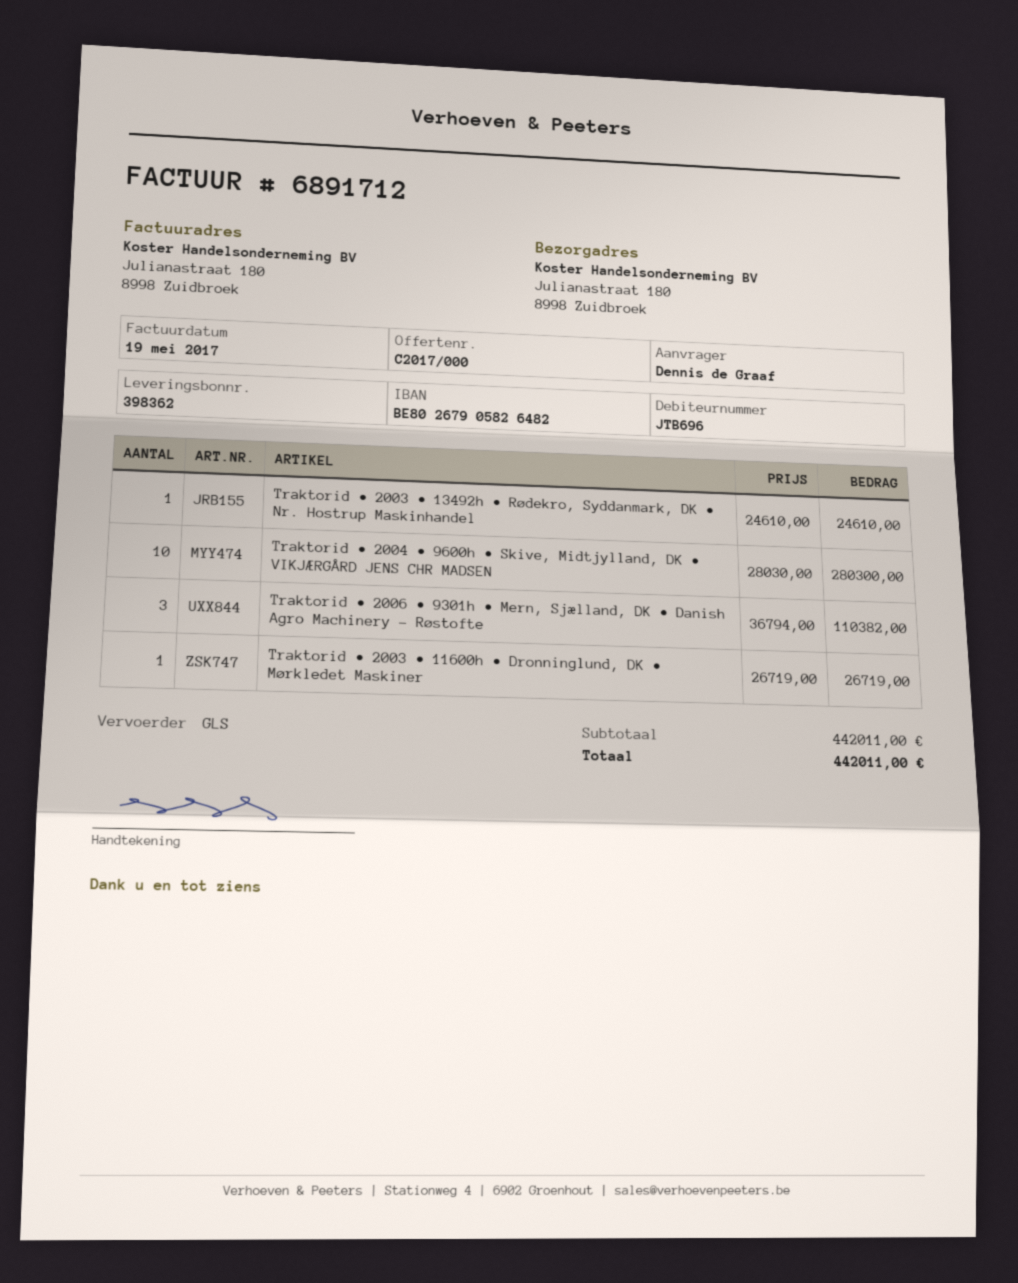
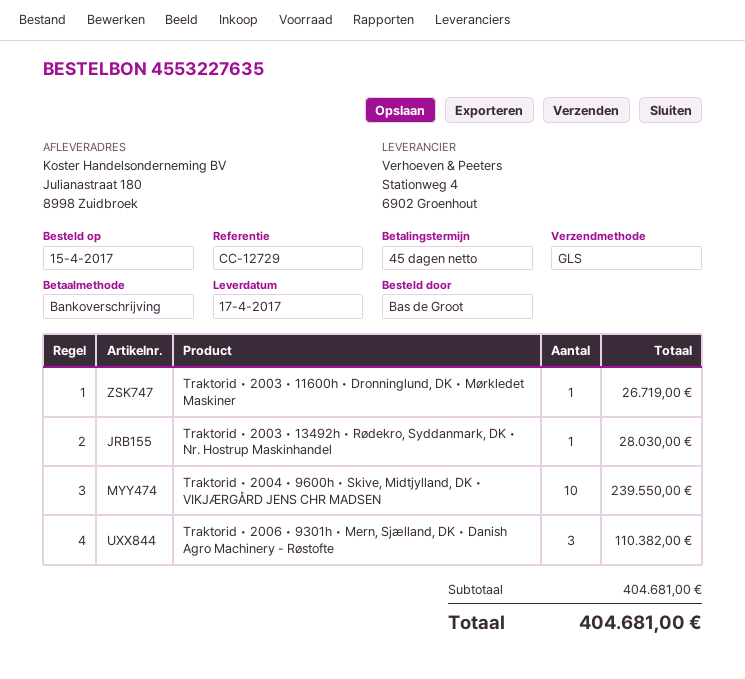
ordered by: Dennis de Graaf -> Bas de Groot
Traktorid • 2003 • 13492h • Rødekro, Syddanmark, DK • Nr. Hostrup Maskinhandel: 1 for 24610.00 -> 1 for 28030.00
Traktorid • 2004 • 9600h • Skive, Midtjylland, DK • VIKJÆRGÅRD JENS CHR MADSEN: 10 for 280300.00 -> 10 for 239550.00
subtotal: 442011.00 -> 404681.00
total: 442011.00 -> 404681.00

